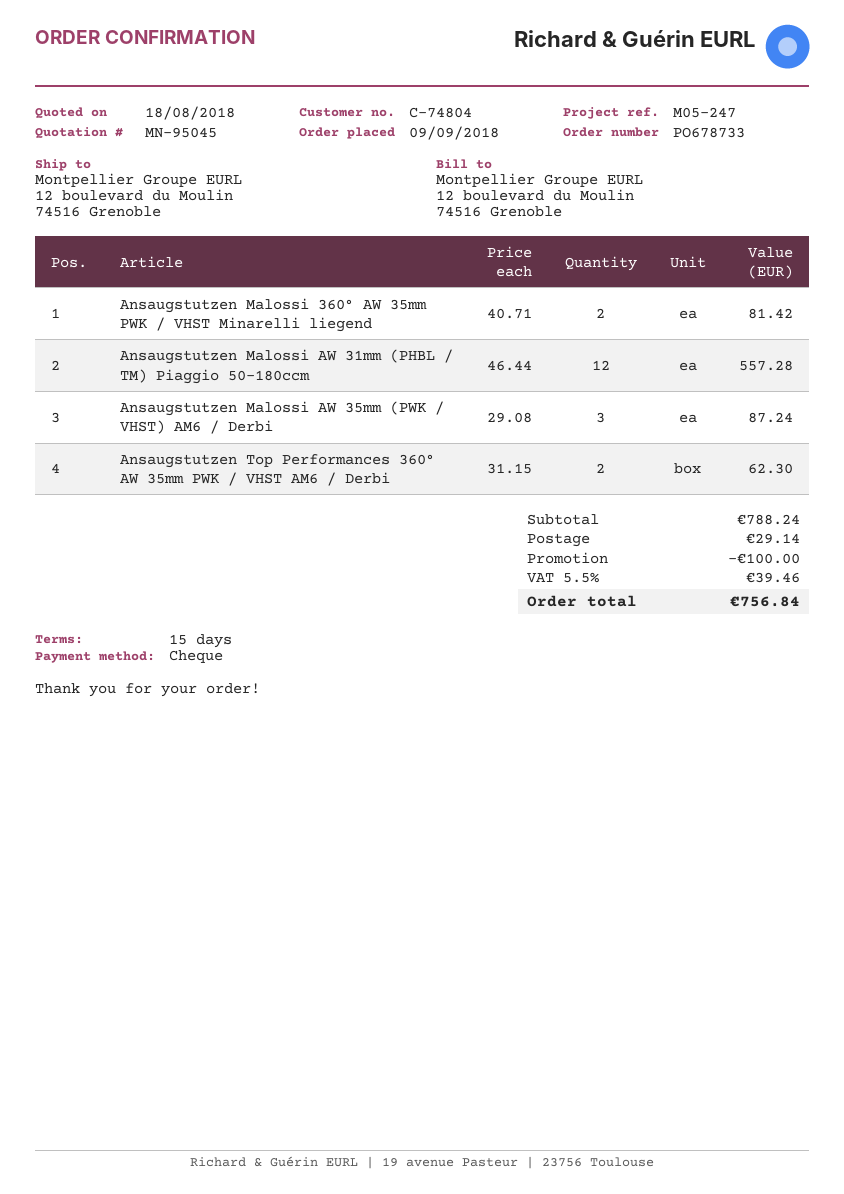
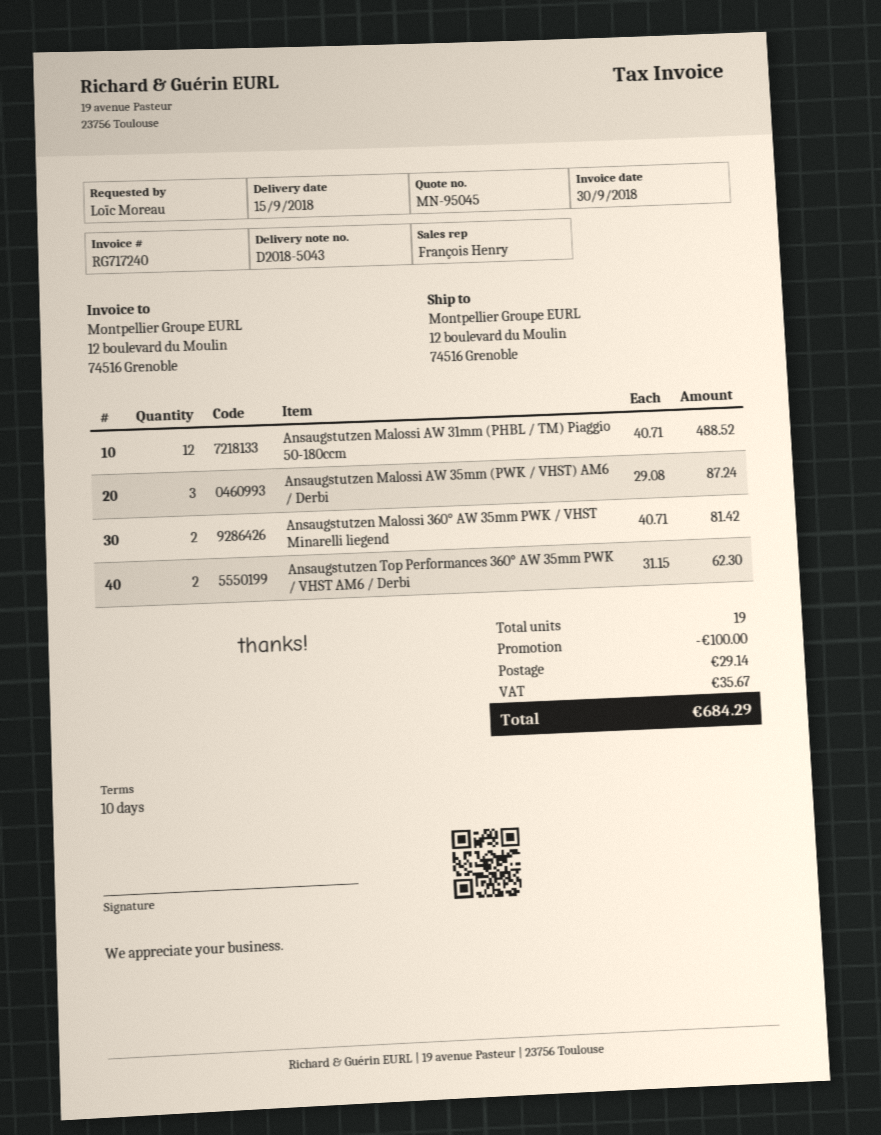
payment terms: 15 days -> 10 days
Ansaugstutzen Malossi AW 31mm (PHBL / TM) Piaggio 50-180ccm: 12 x 46.44 = 557.28 -> 12 x 40.71 = 488.52
tax: 39.46 -> 35.67
total: 756.84 -> 684.29

